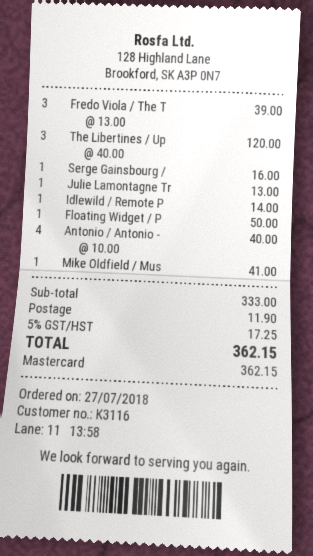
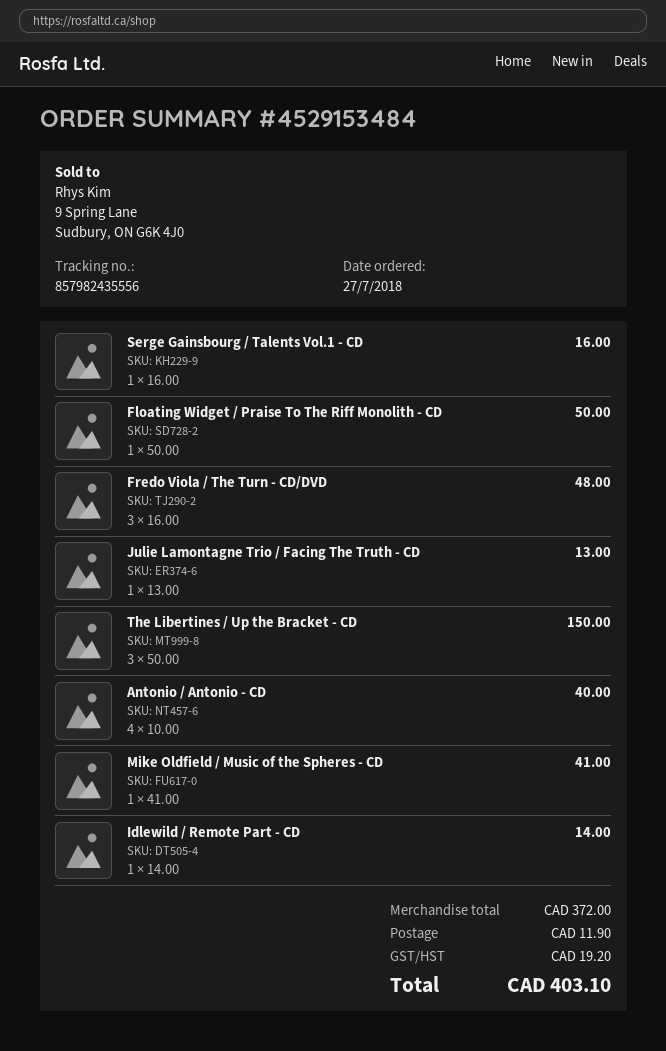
Fredo Viola / The T: 3 x 13.00 = 39.00 -> 3 x 16.00 = 48.00
The Libertines / Up: 3 x 40.00 = 120.00 -> 3 x 50.00 = 150.00
subtotal: 333.00 -> 372.00
tax: 17.25 -> 19.20
total: 362.15 -> 403.10

